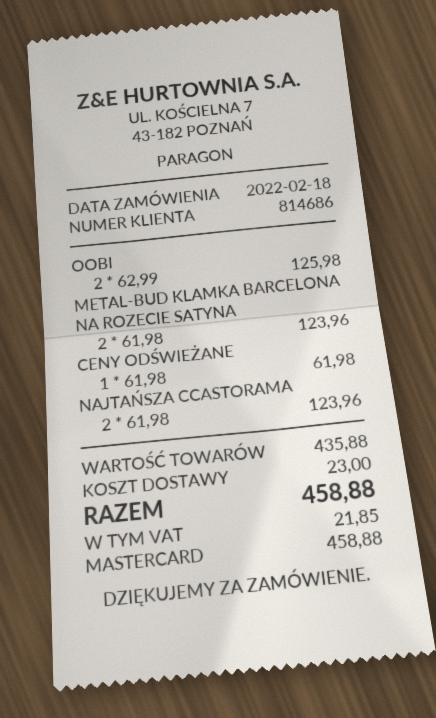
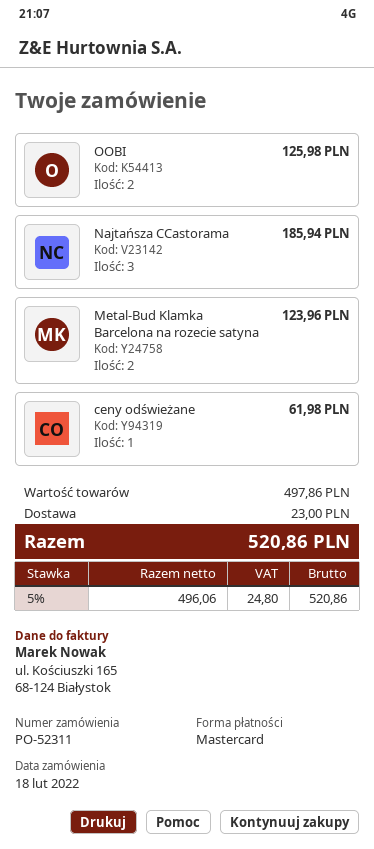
NAJTAŃSZA CCASTORAMA: 2 for 123.96 -> 3 for 185.94
subtotal: 435.88 -> 497.86
tax: 21.85 -> 24.80
total: 458.88 -> 520.86

